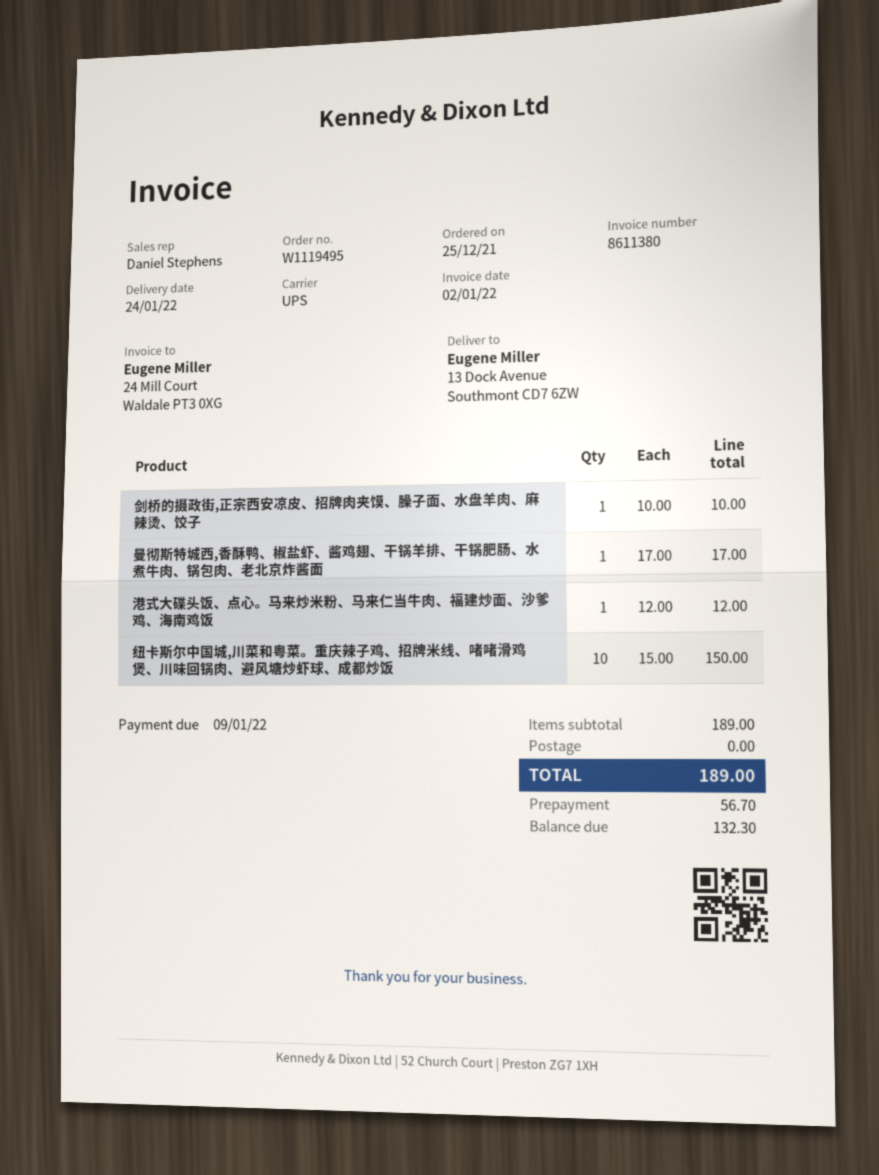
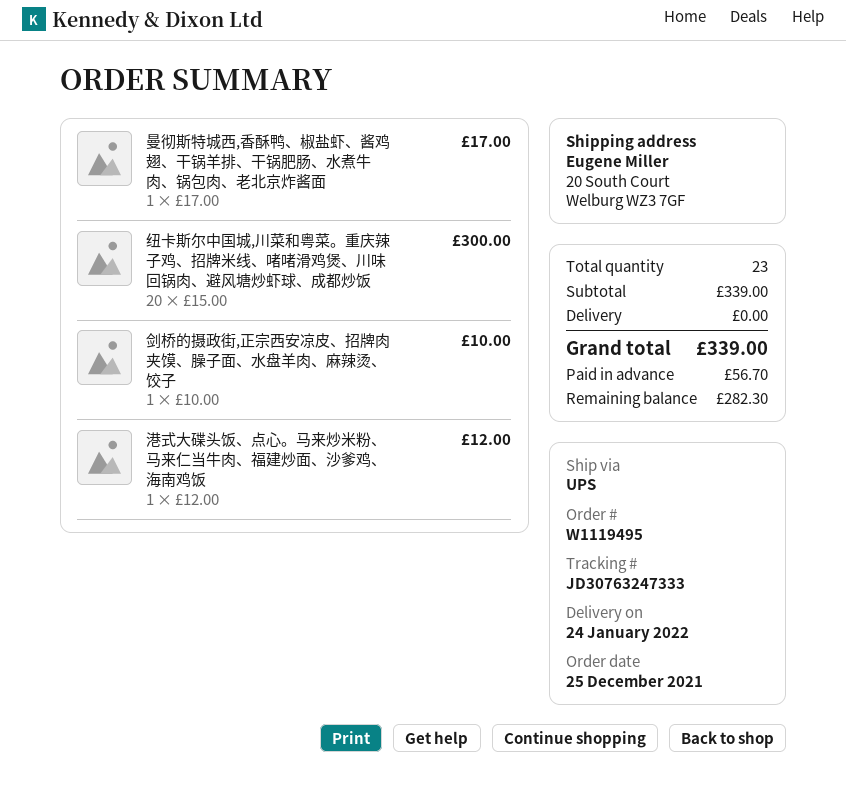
ship to: 13 Dock Avenue, Southmont CD7 6ZW -> 20 South Court, Welburg WZ3 7GF
纽卡斯尔中国城,川菜和粤菜。重庆辣子鸡、招牌米线、啫啫滑鸡煲、川味回锅肉、避风塘炒虾球、成都炒饭: 10 x 15.00 = 150.00 -> 20 x 15.00 = 300.00
subtotal: 189.00 -> 339.00
total: 189.00 -> 339.00
balance: 132.30 -> 282.30

